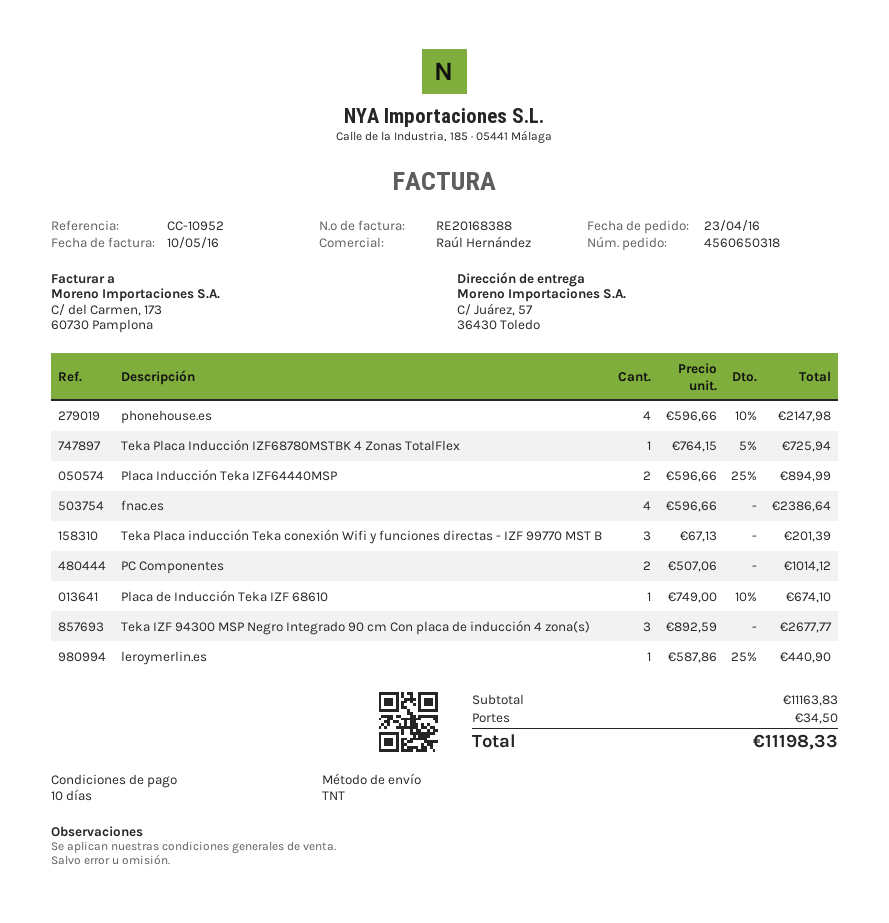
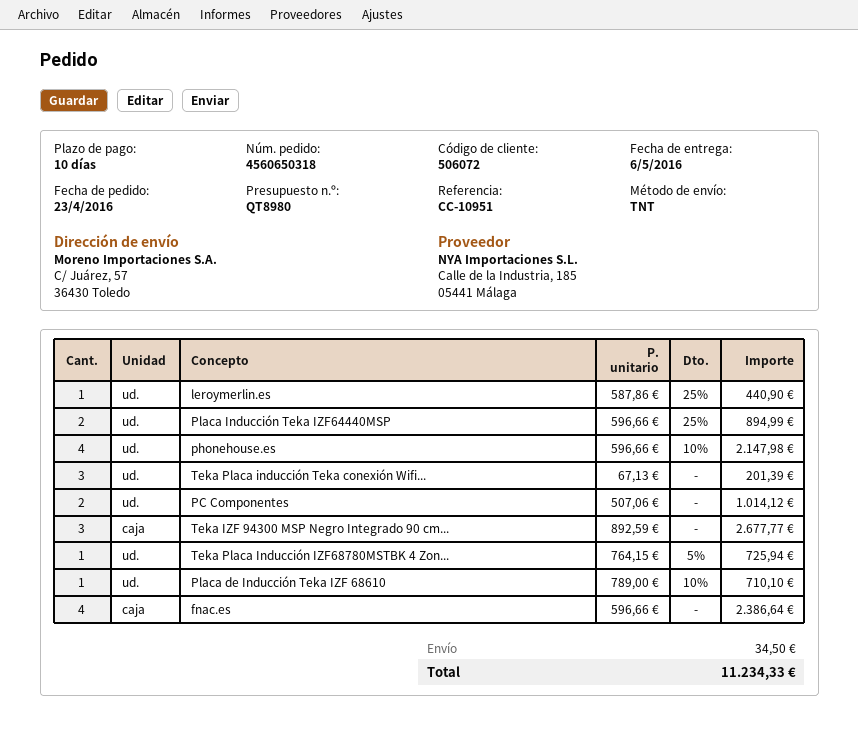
reference: CC-10952 -> CC-10951
Placa de Inducción Teka IZF 68610: 1 x 749.00 - 10% = 674.10 -> 1 x 789.00 - 10% = 710.10
total: 11198.33 -> 11234.33

